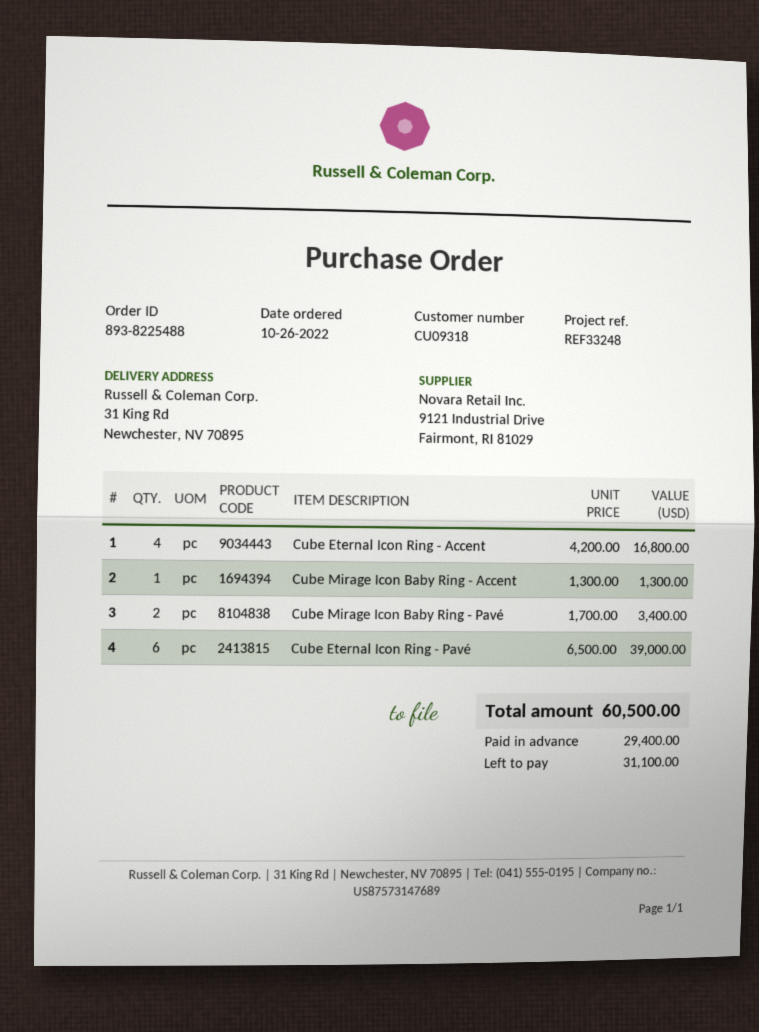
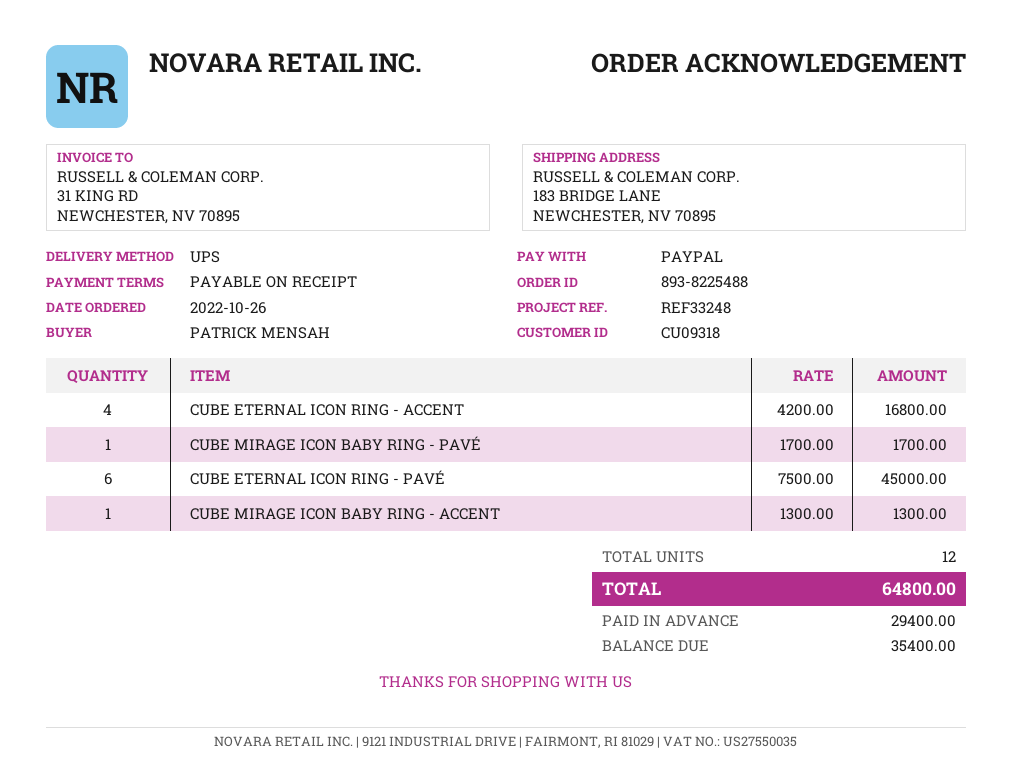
ship to: 31 King Rd, Newchester, NV 70895 -> 183 BRIDGE LANE, NEWCHESTER, NV 70895
Cube Mirage Icon Baby Ring - Pavé: 2 x 1700.00 = 3400.00 -> 1 x 1700.00 = 1700.00
Cube Eternal Icon Ring - Pavé: 6 x 6500.00 = 39000.00 -> 6 x 7500.00 = 45000.00
total: 60500.00 -> 64800.00
balance: 31100.00 -> 35400.00

